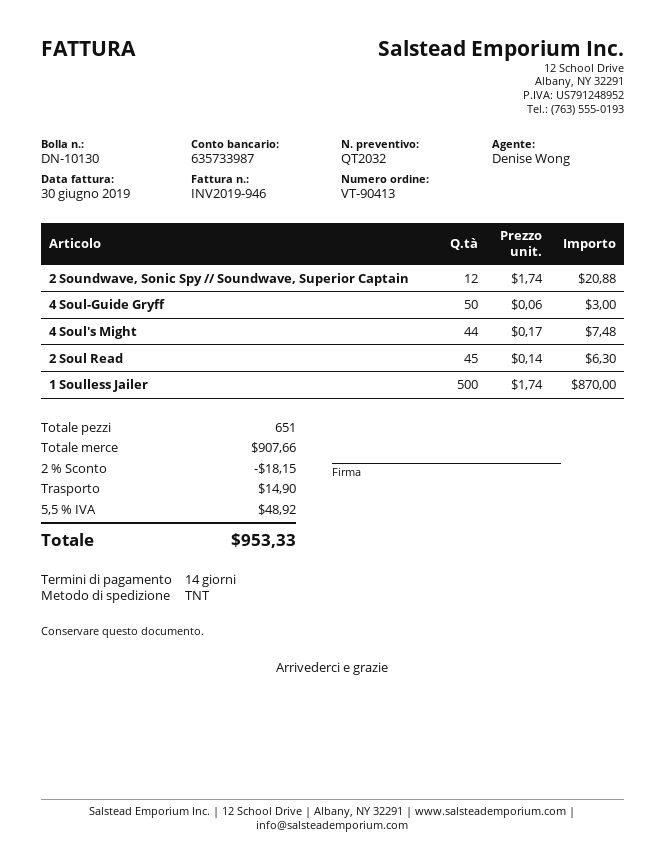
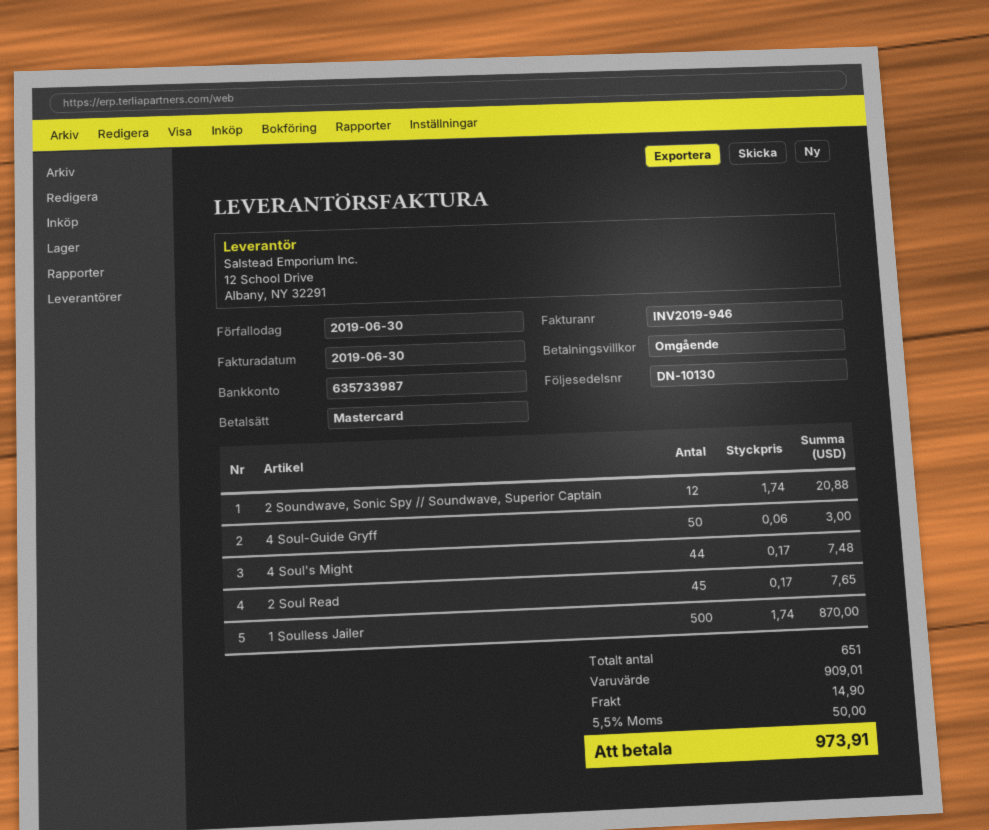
payment terms: 14 days -> on receipt
2 Soul Read: 45 x 0.14 = 6.30 -> 45 x 0.17 = 7.65
subtotal: 907.66 -> 909.01
discount: 2% = 18.15 -> none
tax: 5.5% = 48.92 -> 5.5% = 50.00
total: 953.33 -> 973.91

